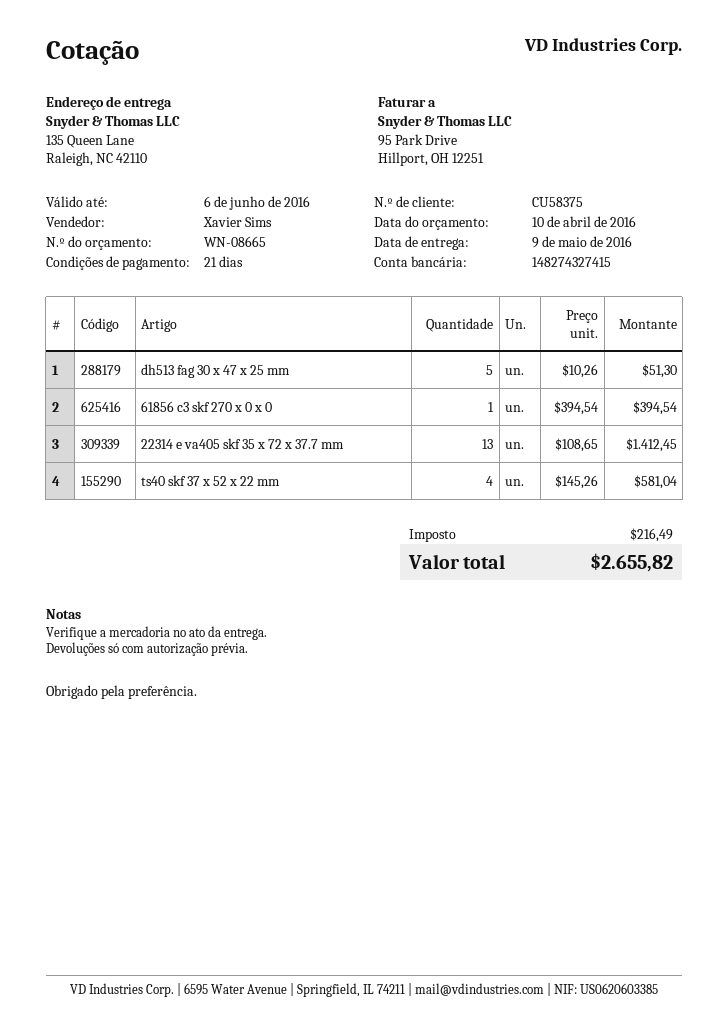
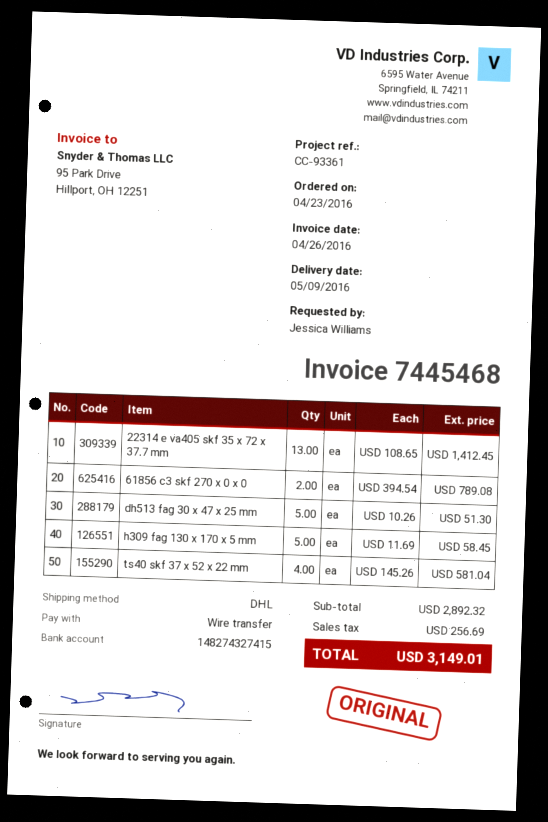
61856 c3 skf 270 x 0 x 0: 1 x 394.54 = 394.54 -> 2 x 394.54 = 789.08
h309 fag 130 x 170 x 5 mm: none -> 5 x 11.69 = 58.45
tax: 216.49 -> 256.69
total: 2655.82 -> 3149.01

